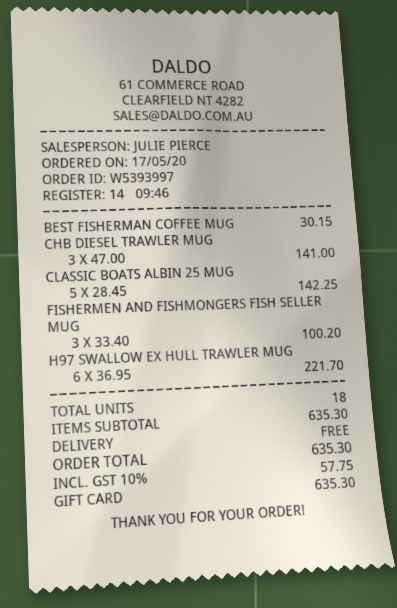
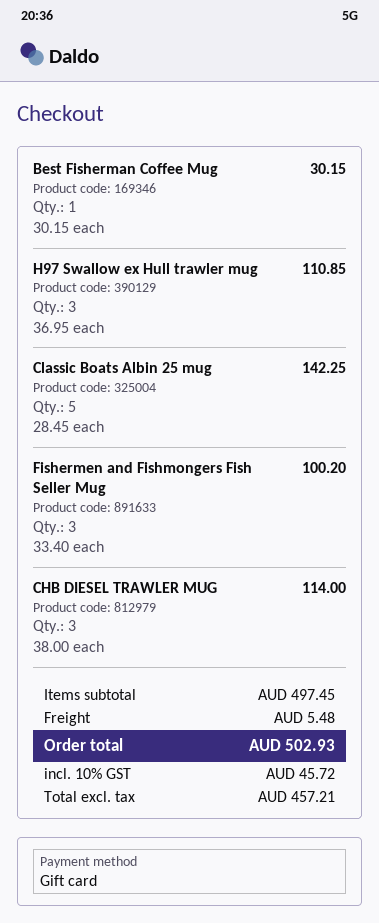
CHB DIESEL TRAWLER MUG: 3 x 47.00 = 141.00 -> 3 x 38.00 = 114.00
H97 SWALLOW EX HULL TRAWLER MUG: 6 x 36.95 = 221.70 -> 3 x 36.95 = 110.85
subtotal: 635.30 -> 497.45
shipping: 0.00 -> 5.48
tax: 10% = 57.75 -> 10% = 45.72
total: 635.30 -> 502.93

